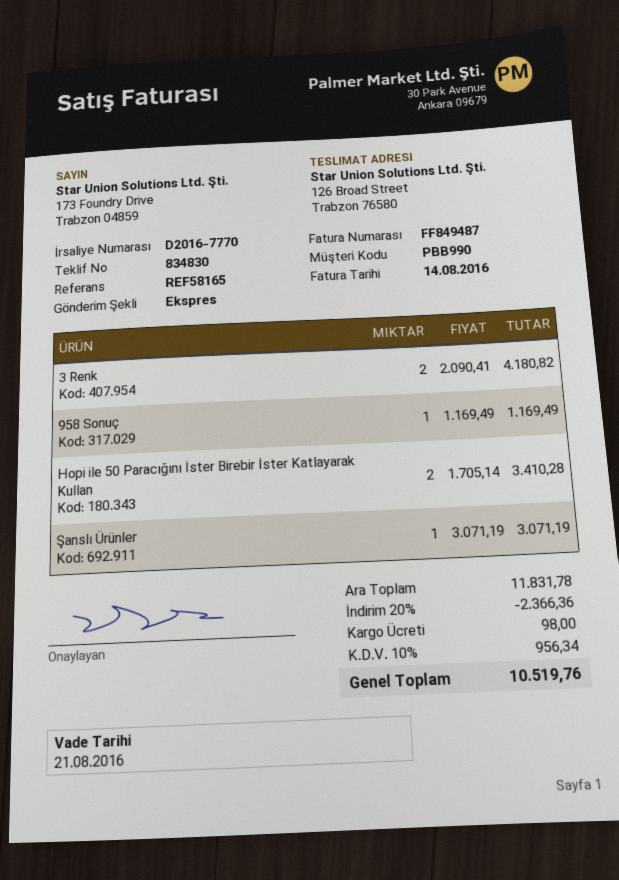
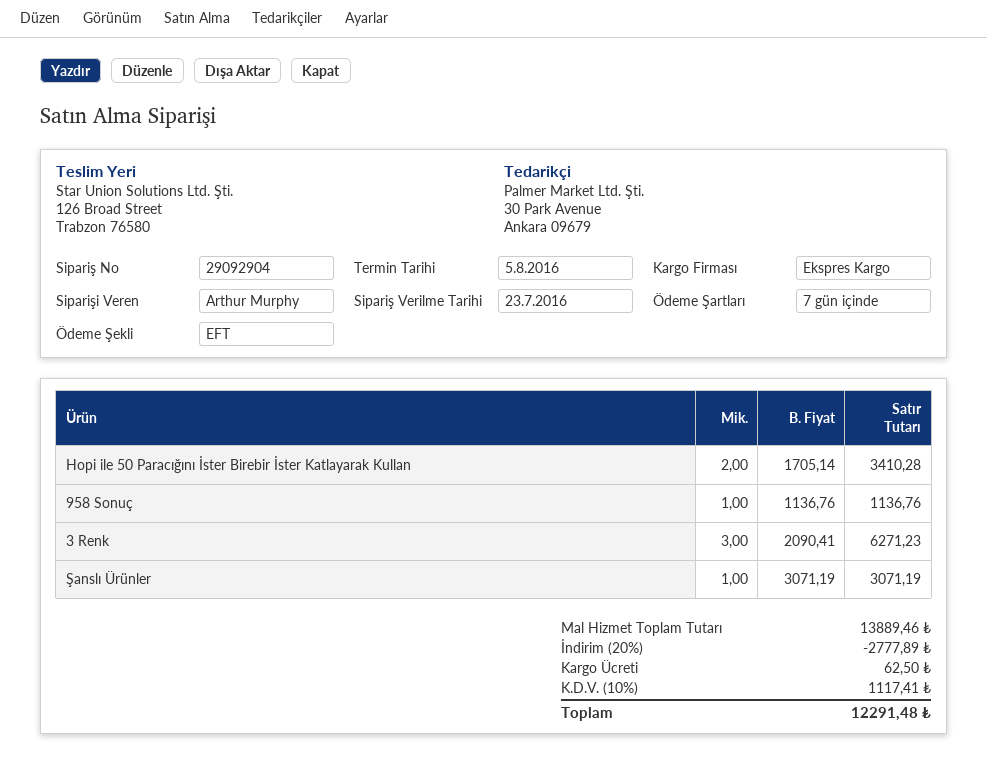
3 Renk: 2 x 2090.41 = 4180.82 -> 3 x 2090.41 = 6271.23
958 Sonuç: 1 x 1169.49 = 1169.49 -> 1 x 1136.76 = 1136.76
subtotal: 11831.78 -> 13889.46
discount: 20% = 2366.36 -> 20% = 2777.89
shipping: 98.00 -> 62.50
tax: 10% = 956.34 -> 10% = 1117.41
total: 10519.76 -> 12291.48

